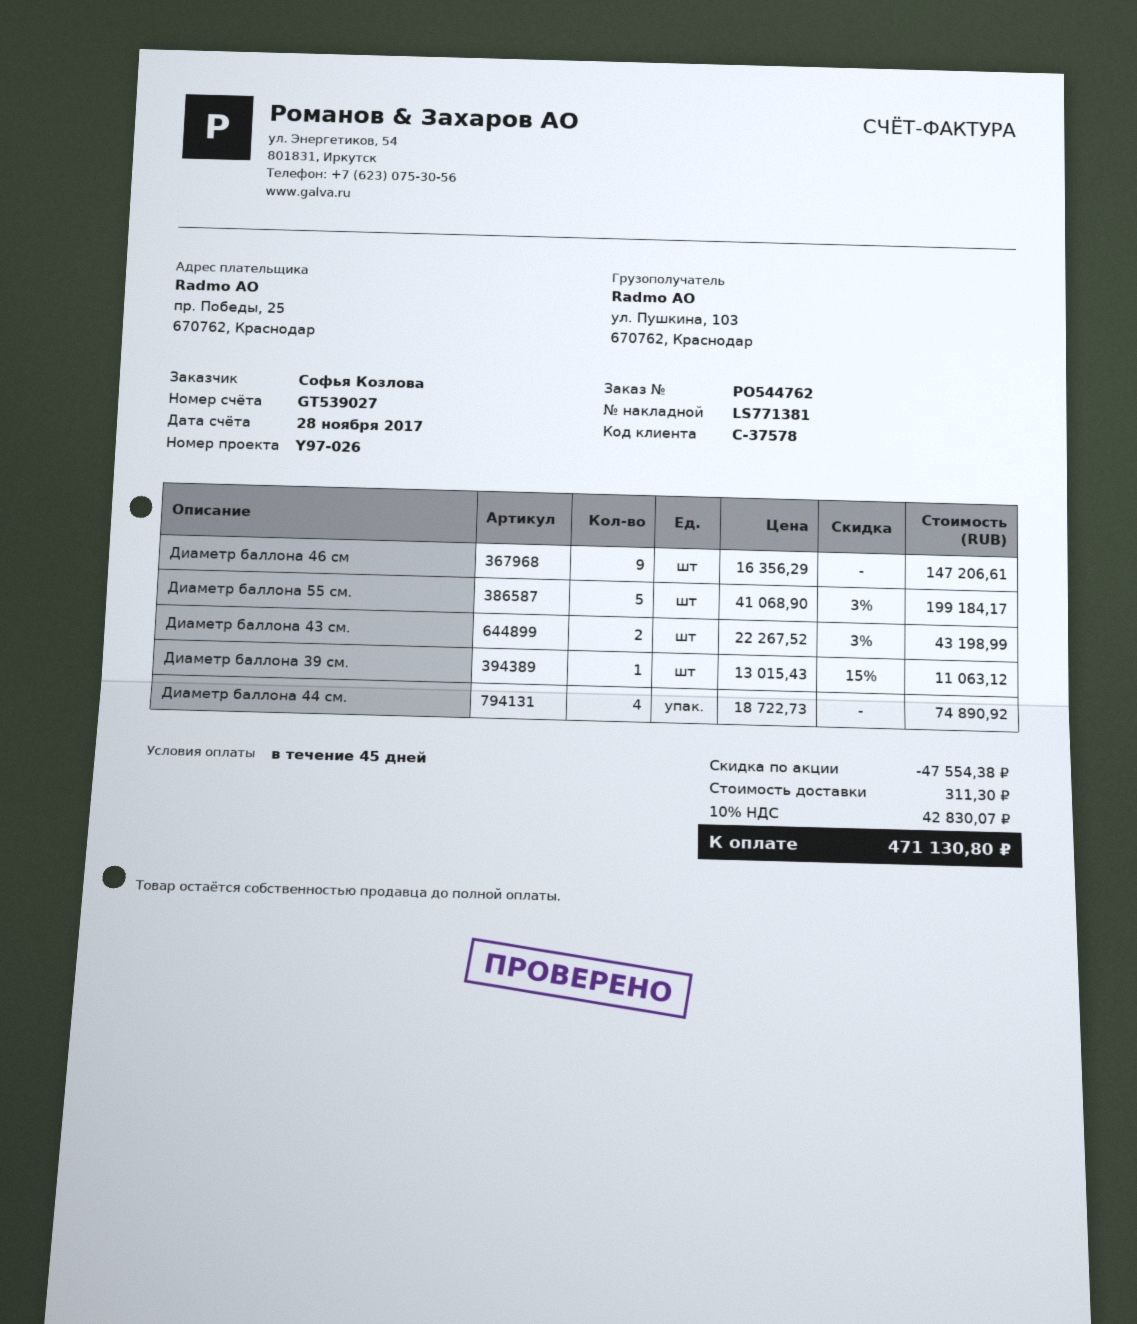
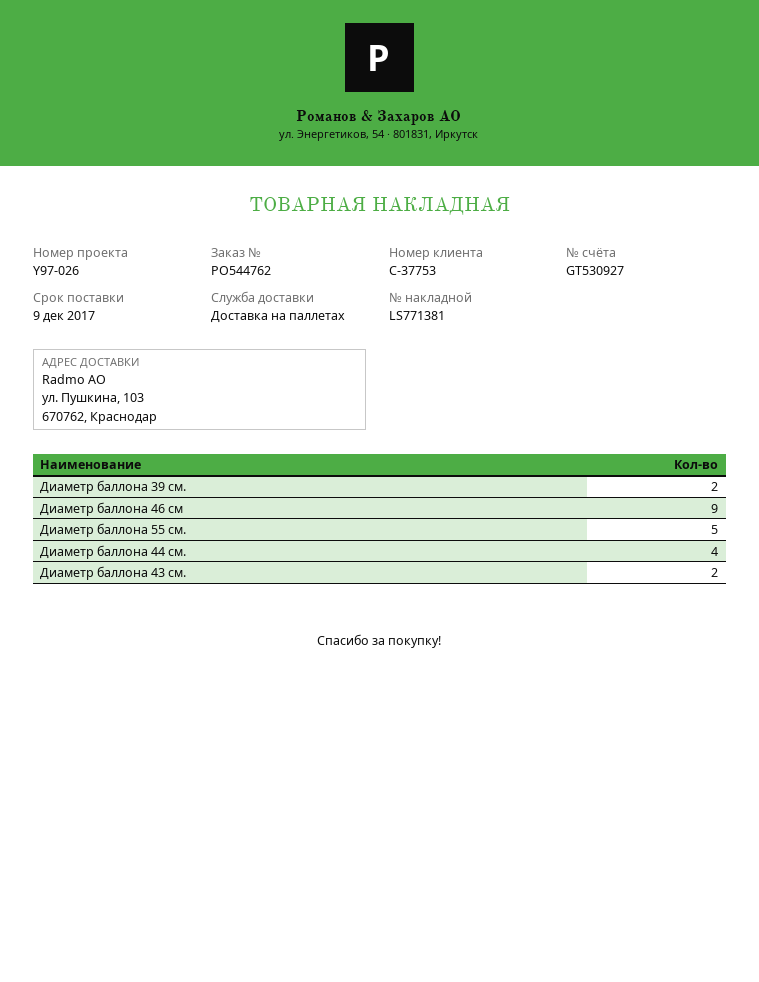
invoice number: GT539027 -> GT530927
customer number: C-37578 -> C-37753
Диаметр баллона 39 см.: 1 -> 2

